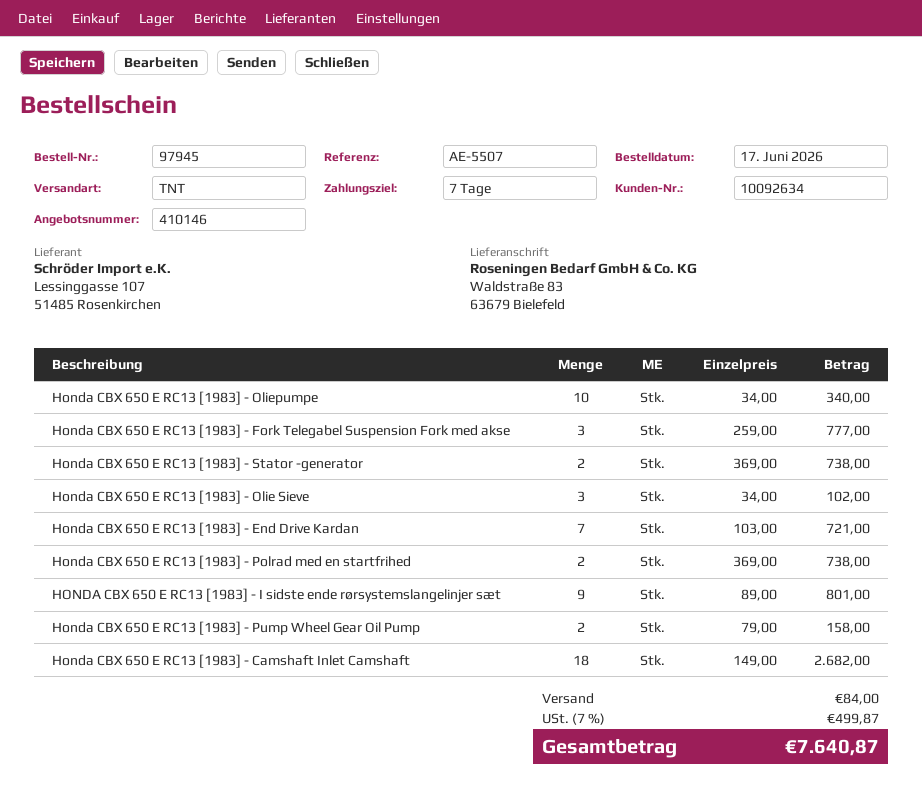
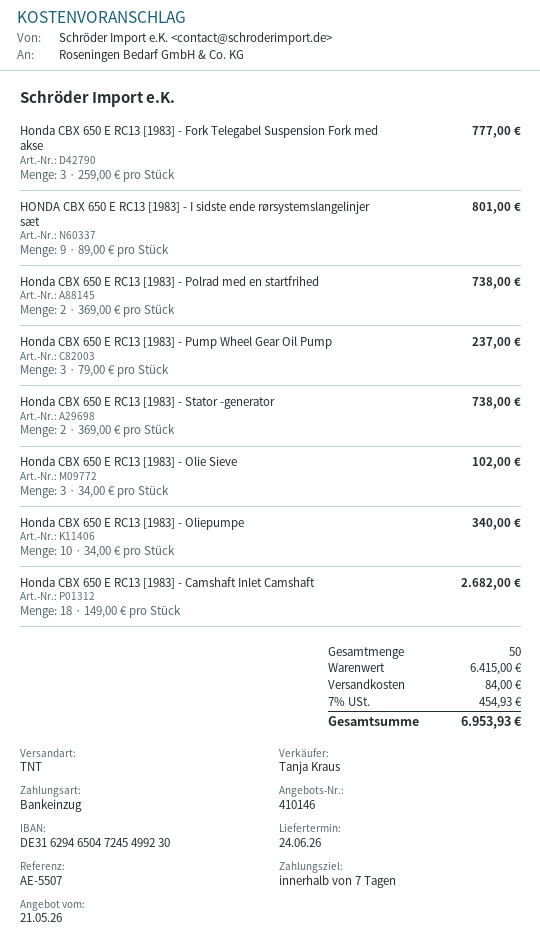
Honda CBX 650 E RC13 [1983] - End Drive Kardan: 7 x 103.00 = 721.00 -> none
Honda CBX 650 E RC13 [1983] - Pump Wheel Gear Oil Pump: 2 x 79.00 = 158.00 -> 3 x 79.00 = 237.00
tax: 7% = 499.87 -> 7% = 454.93
total: 7640.87 -> 6953.93

